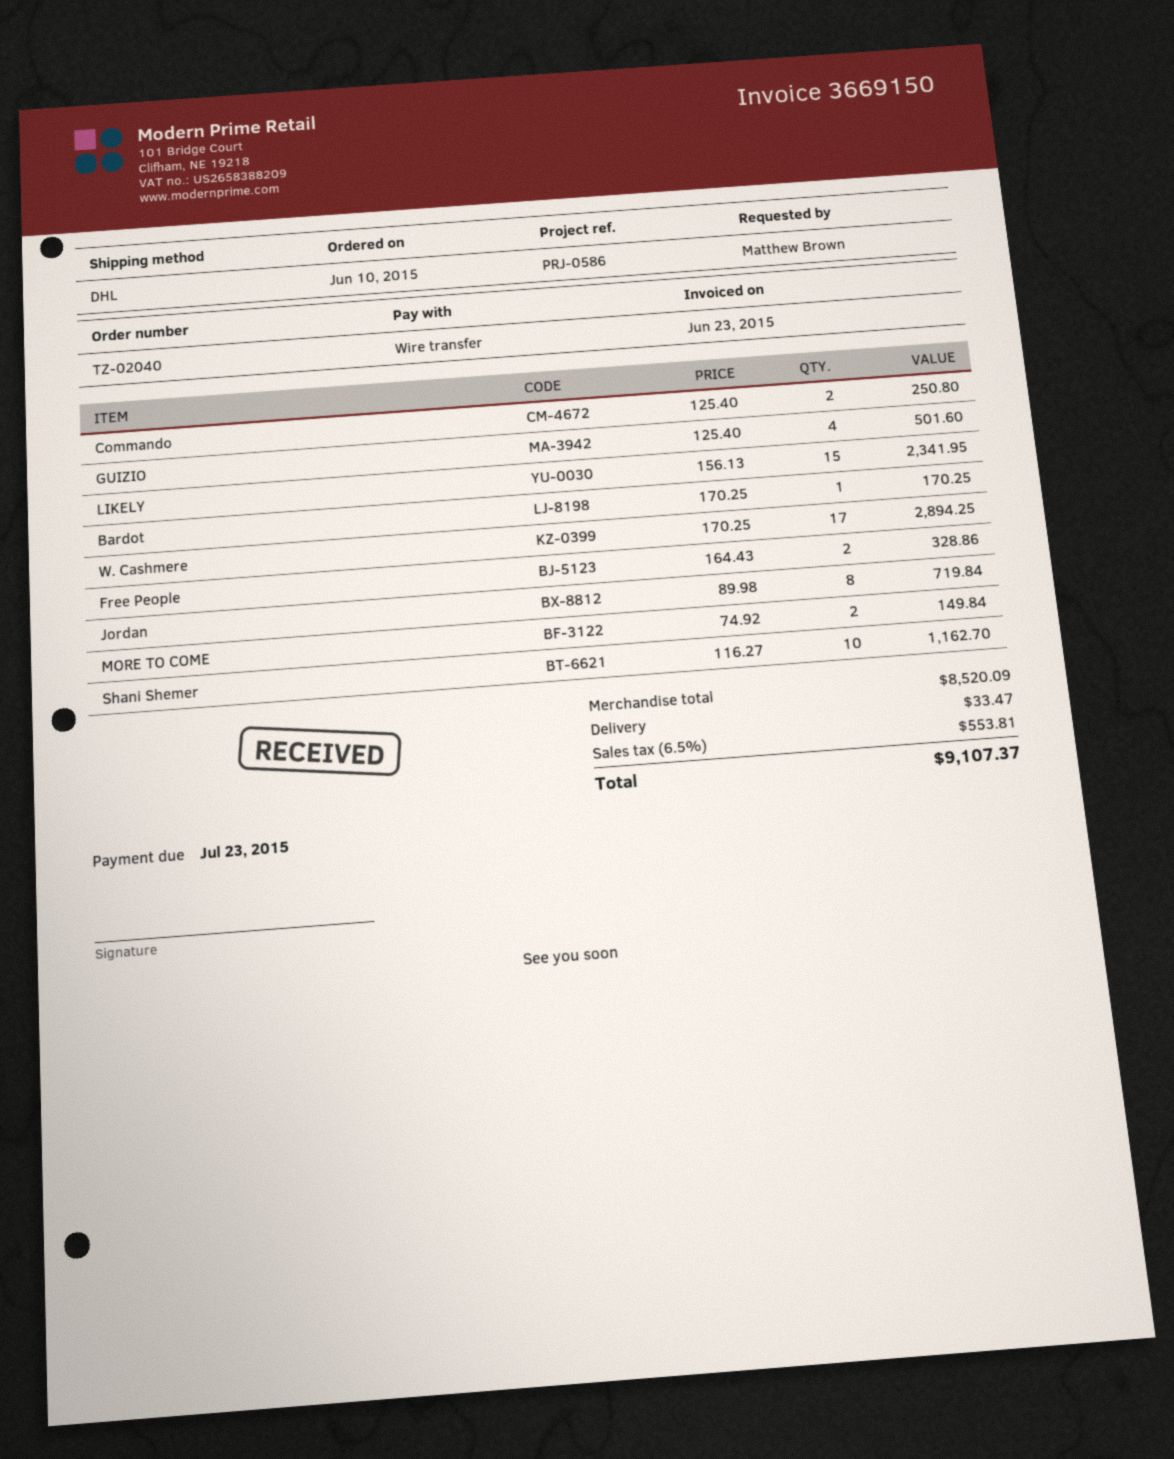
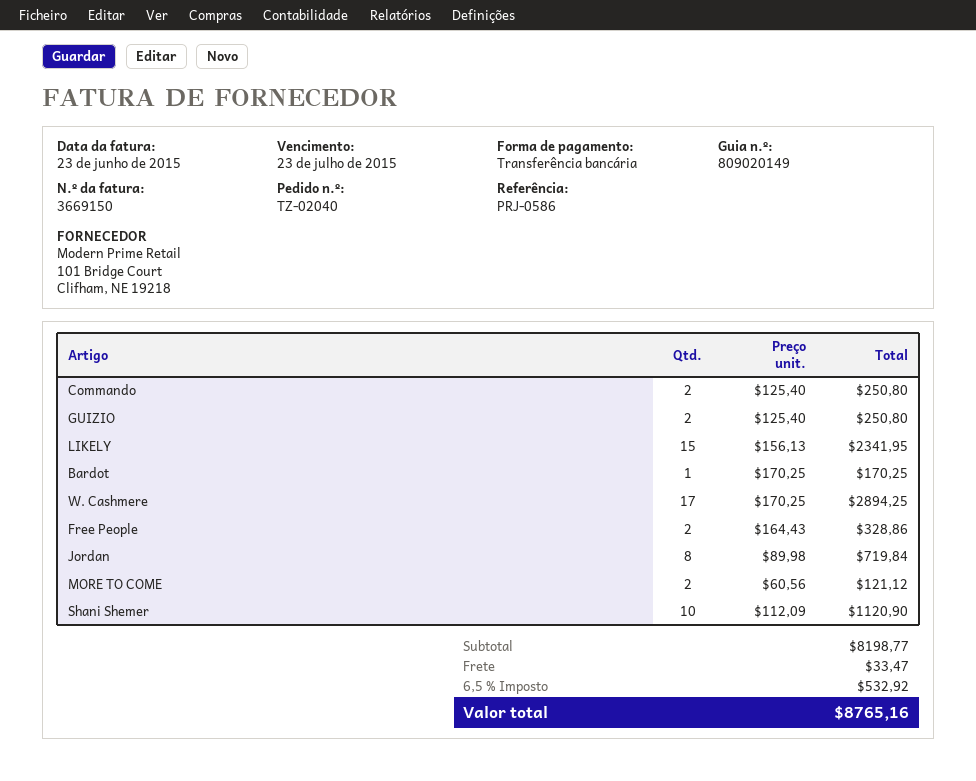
GUIZIO: 4 x 125.40 = 501.60 -> 2 x 125.40 = 250.80
MORE TO COME: 2 x 74.92 = 149.84 -> 2 x 60.56 = 121.12
Shani Shemer: 10 x 116.27 = 1162.70 -> 10 x 112.09 = 1120.90
subtotal: 8520.09 -> 8198.77
tax: 6.5% = 553.81 -> 6.5% = 532.92
total: 9107.37 -> 8765.16

